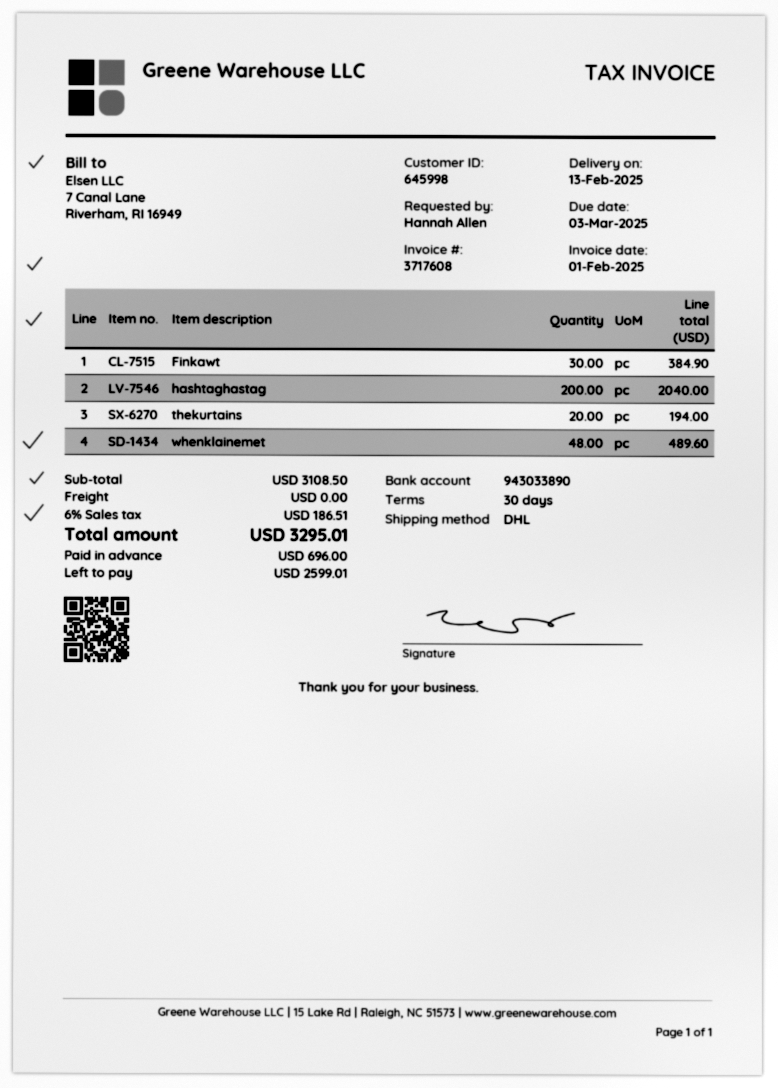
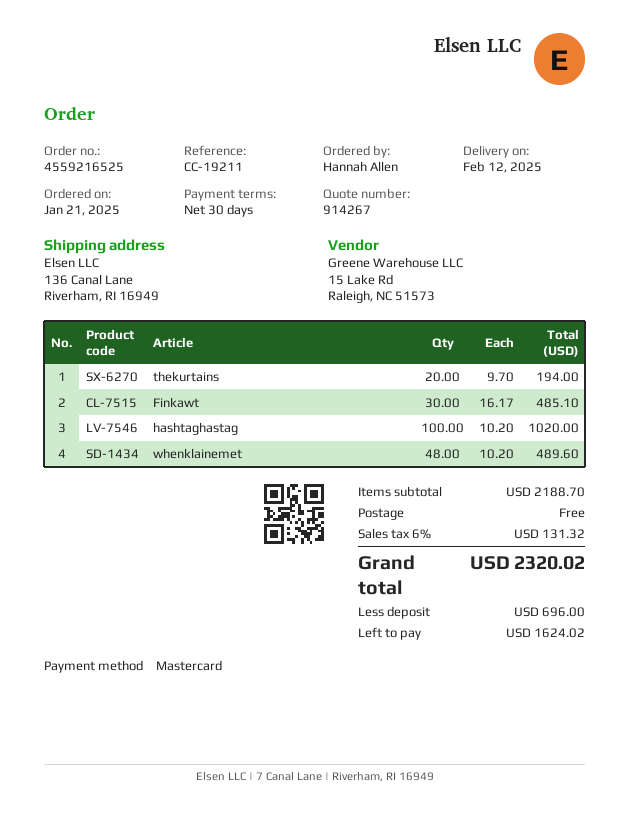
delivery date: 2025-02-13 -> 2025-02-12
Finkawt: 30 for 384.90 -> 30 for 485.10
hashtaghastag: 200 for 2040.00 -> 100 for 1020.00
subtotal: 3108.50 -> 2188.70
tax: 6% = 186.51 -> 6% = 131.32
total: 3295.01 -> 2320.02
balance: 2599.01 -> 1624.02

